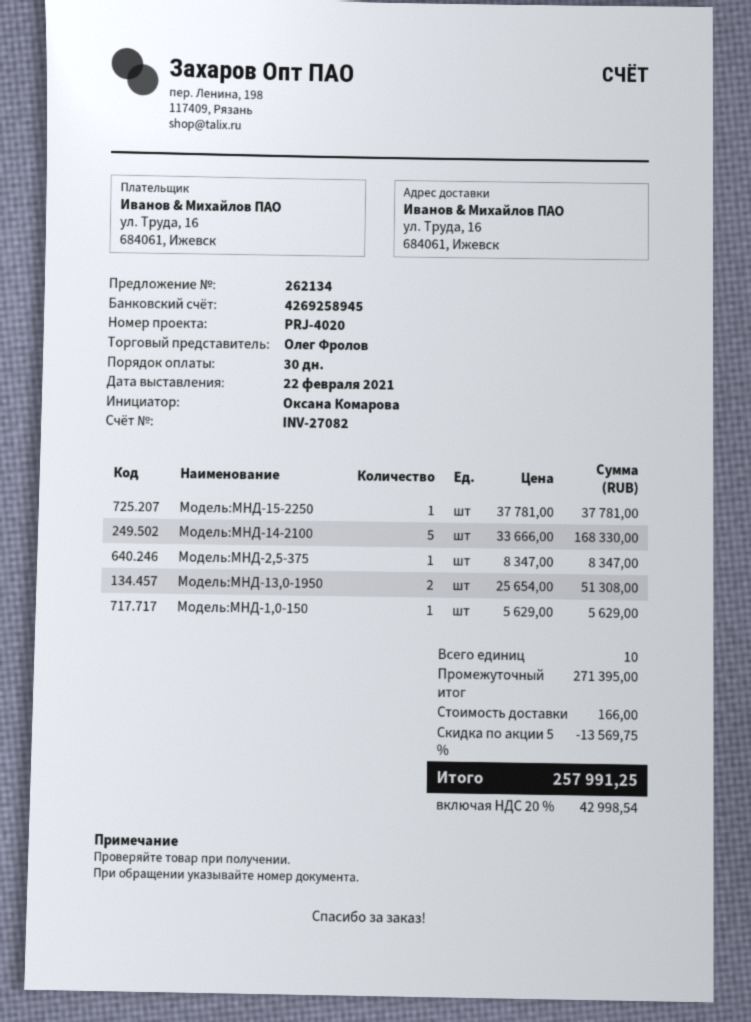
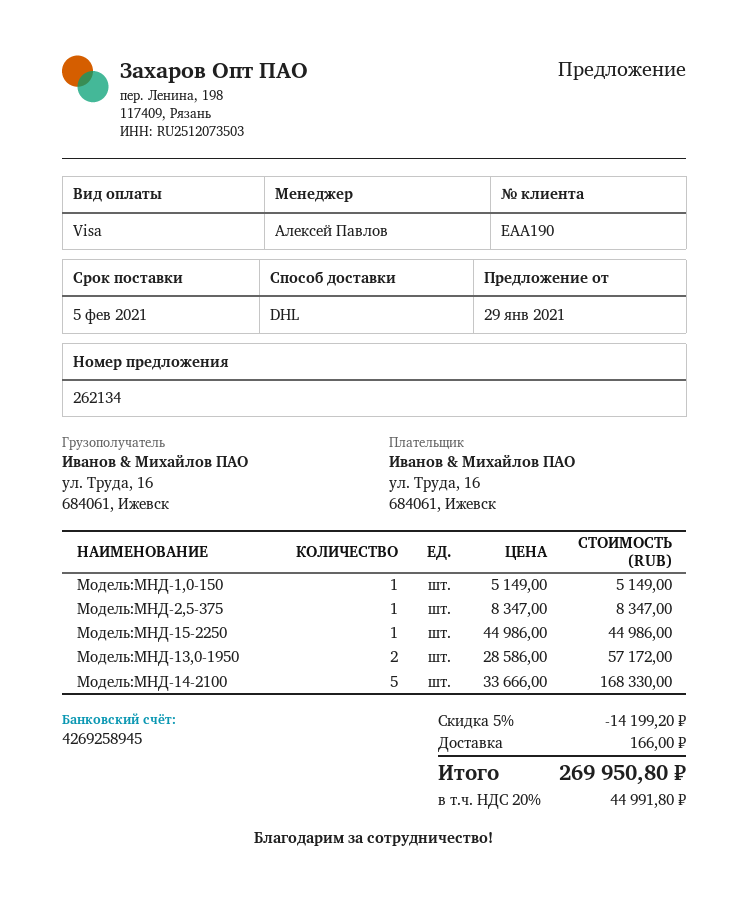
sales rep: Олег Фролов -> Алексей Павлов
Модель:МНД-15-2250: 1 x 37781.00 = 37781.00 -> 1 x 44986.00 = 44986.00
Модель:МНД-13,0-1950: 2 x 25654.00 = 51308.00 -> 2 x 28586.00 = 57172.00
Модель:МНД-1,0-150: 1 x 5629.00 = 5629.00 -> 1 x 5149.00 = 5149.00
discount: 5% = 13569.75 -> 5% = 14199.20
tax: 20% = 42998.54 -> 20% = 44991.80
total: 257991.25 -> 269950.80

